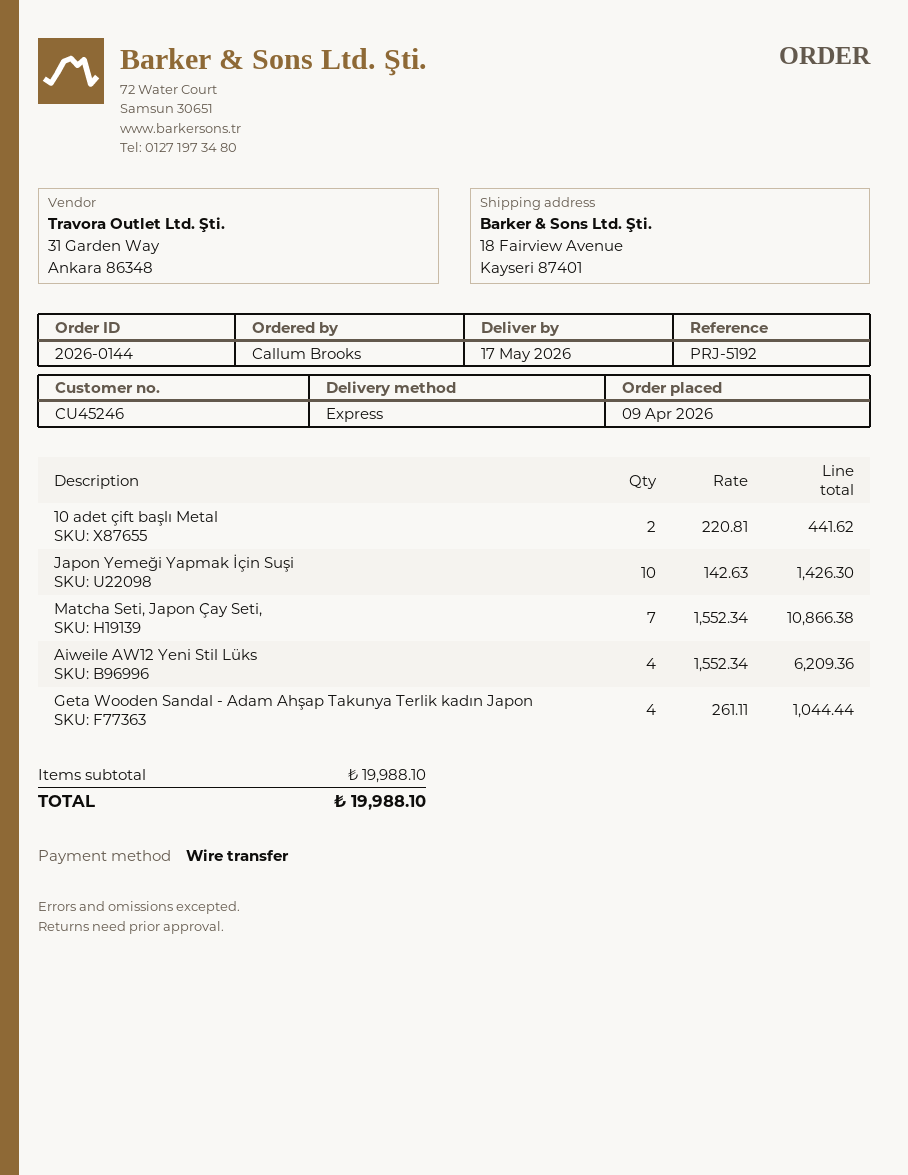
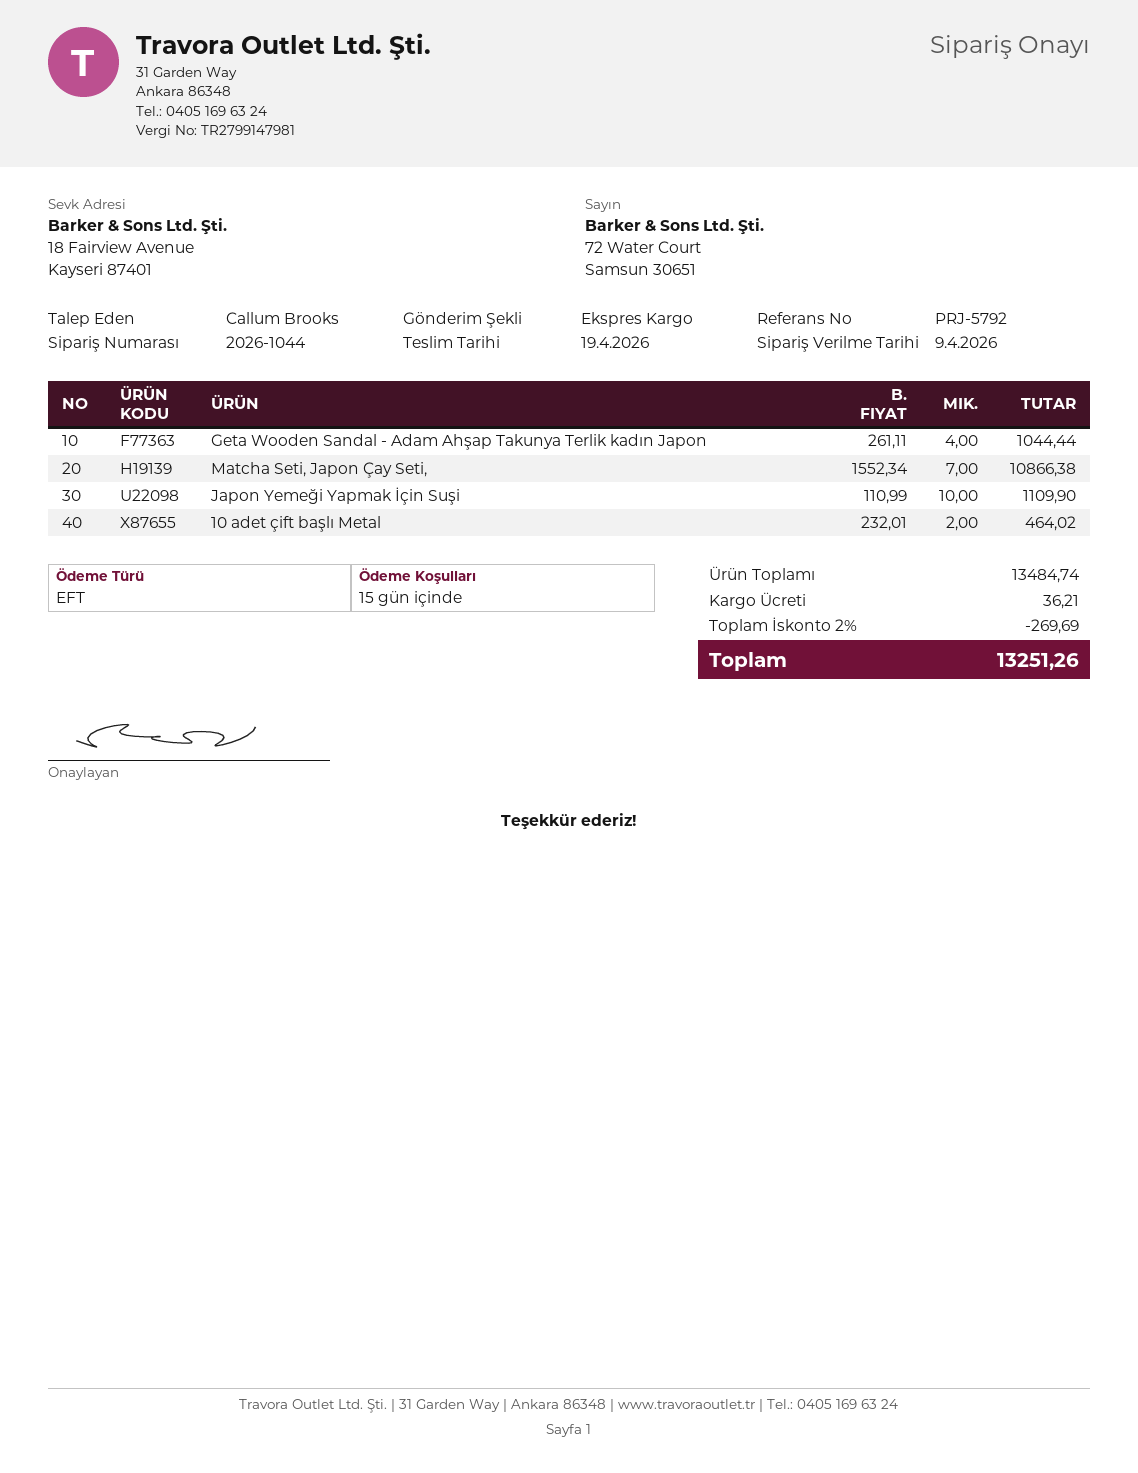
order number: 2026-0144 -> 2026-1044
delivery date: 2026-05-17 -> 2026-04-19
reference: PRJ-5192 -> PRJ-5792
10 adet çift başlı Metal: 2 x 220.81 = 441.62 -> 2 x 232.01 = 464.02
Japon Yemeği Yapmak İçin Suşi: 10 x 142.63 = 1426.30 -> 10 x 110.99 = 1109.90
Aiweile AW12 Yeni Stil Lüks: 4 x 1552.34 = 6209.36 -> none
subtotal: 19988.10 -> 13484.74
discount: none -> 2% = 269.69
shipping: none -> 36.21
total: 19988.10 -> 13251.26

